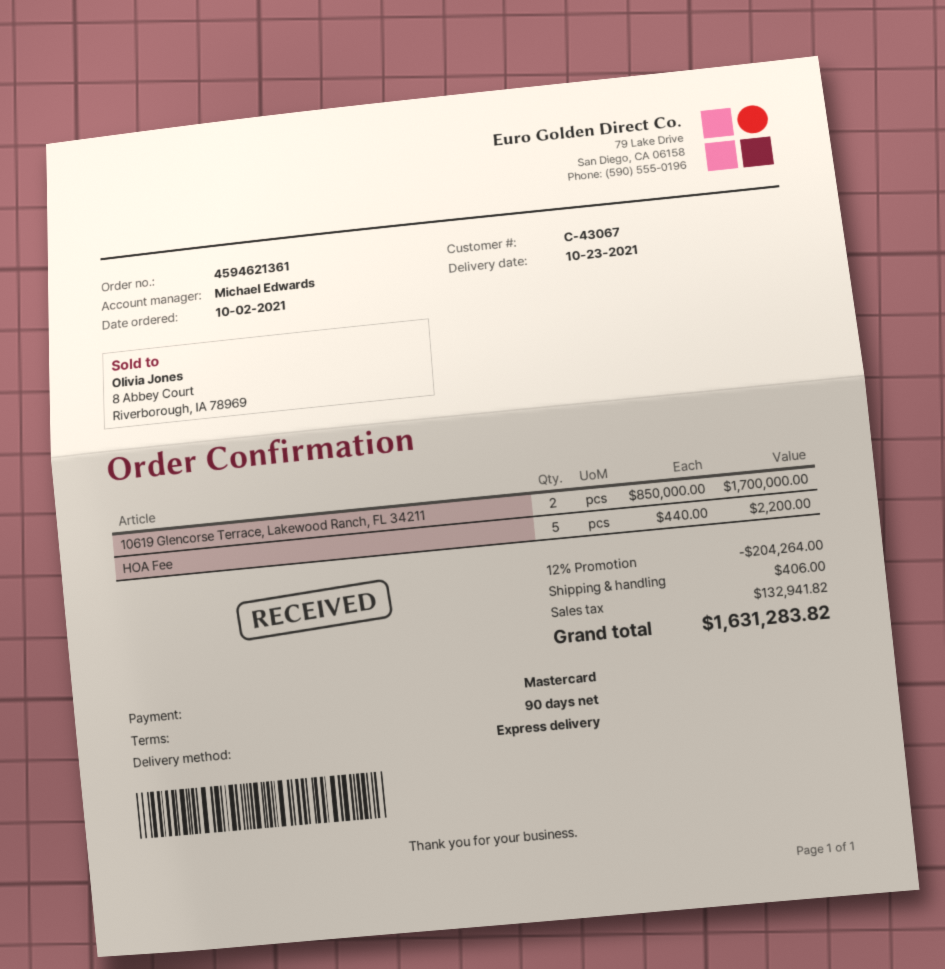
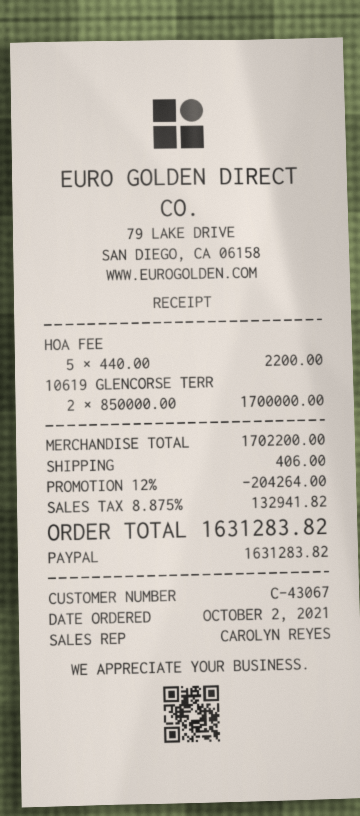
sales rep: Michael Edwards -> CAROLYN REYES
payment method: Mastercard -> PayPal

